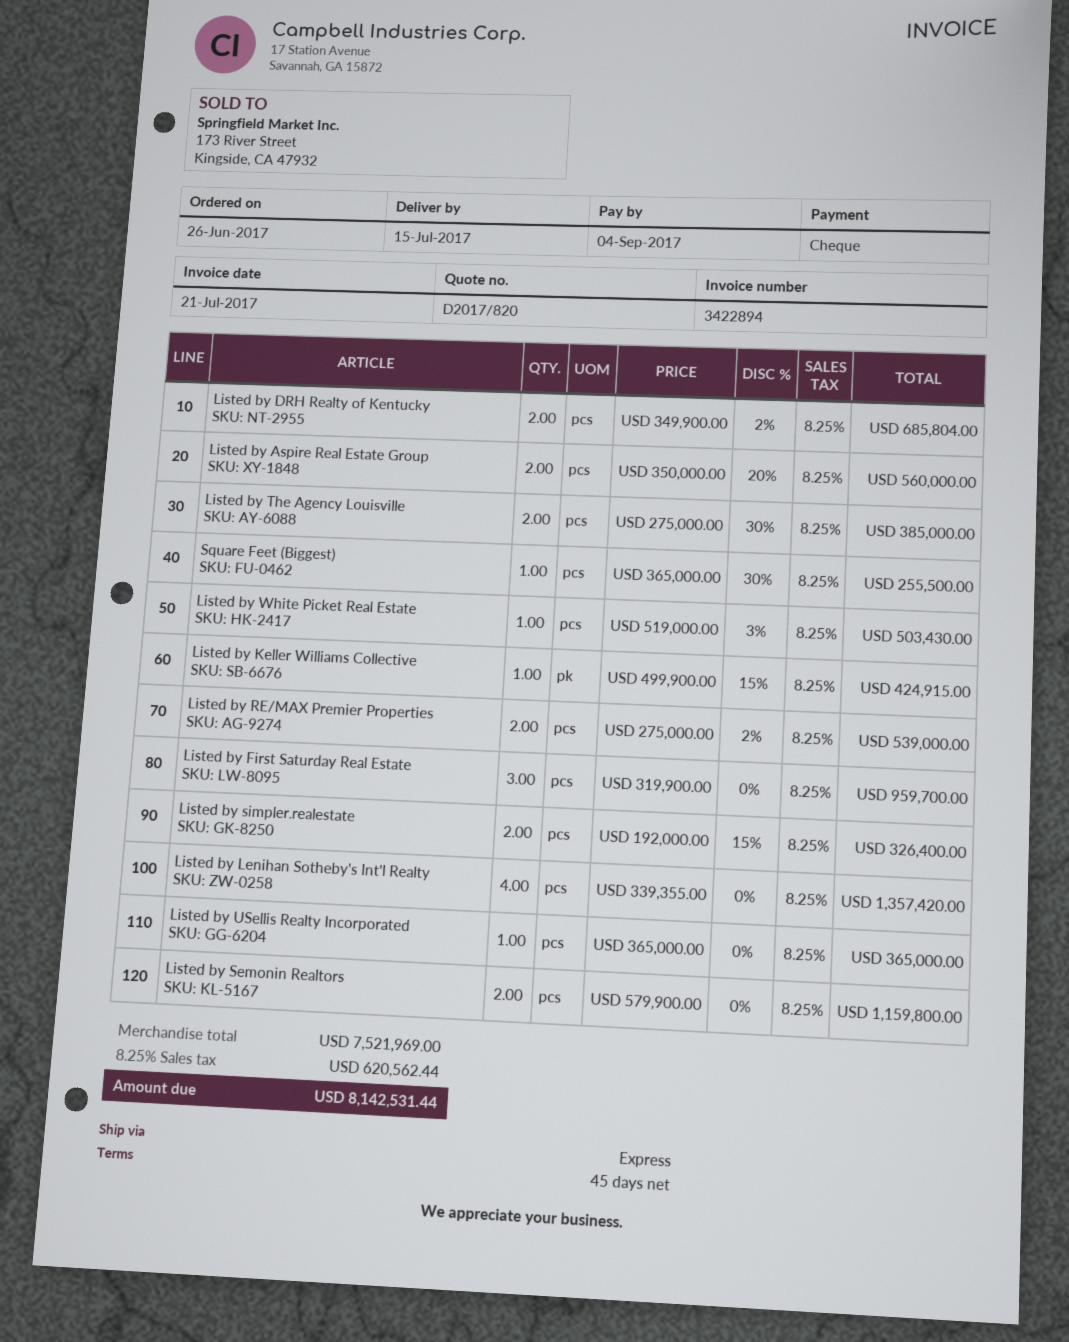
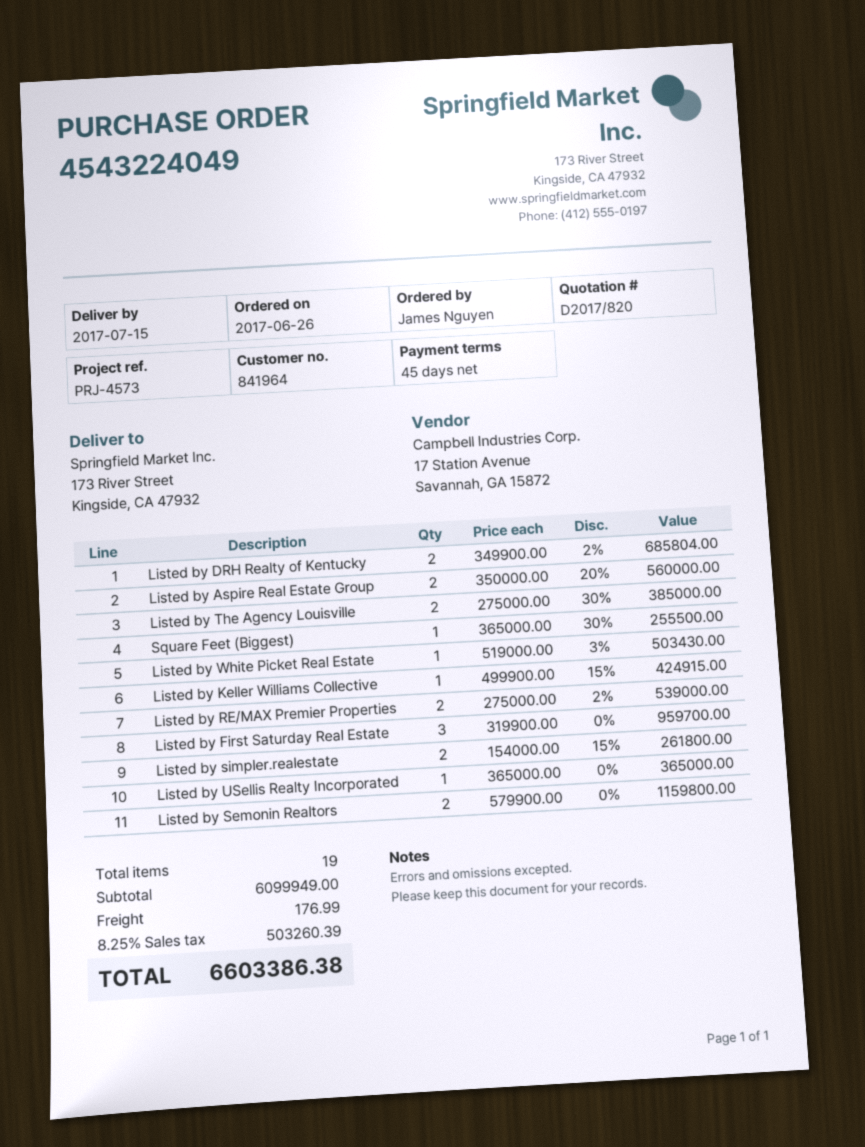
Listed by simpler.realestate: 2 x 192000.00 - 15% = 326400.00 -> 2 x 154000.00 - 15% = 261800.00
Listed by Lenihan Sotheby's Int'l Realty: 4 x 339355.00 = 1357420.00 -> none
subtotal: 7521969.00 -> 6099949.00
shipping: none -> 176.99
tax: 8.25% = 620562.44 -> 8.25% = 503260.39
total: 8142531.44 -> 6603386.38

